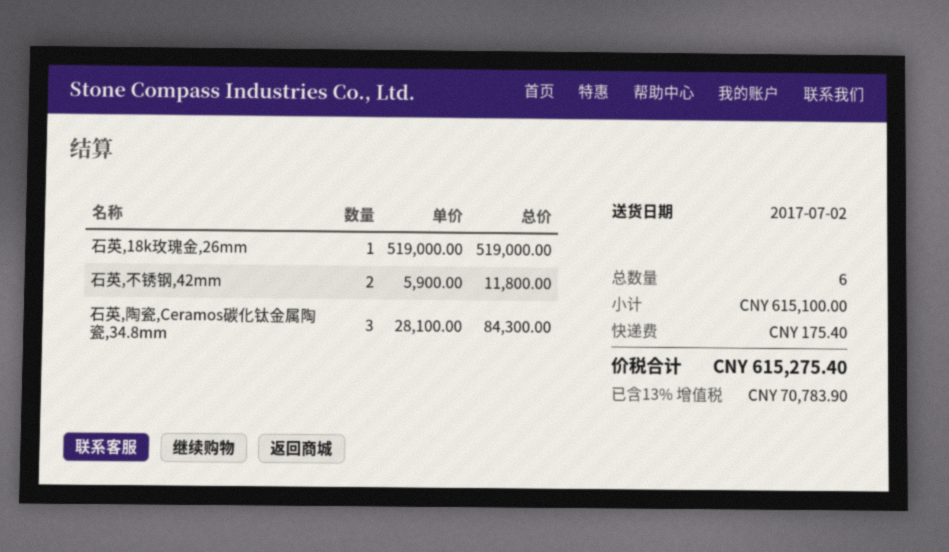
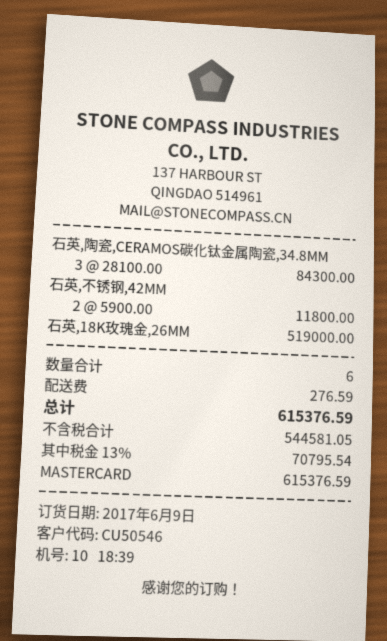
shipping: 175.40 -> 276.59
tax: 13% = 70783.90 -> 13% = 70795.54
total: 615275.40 -> 615376.59

